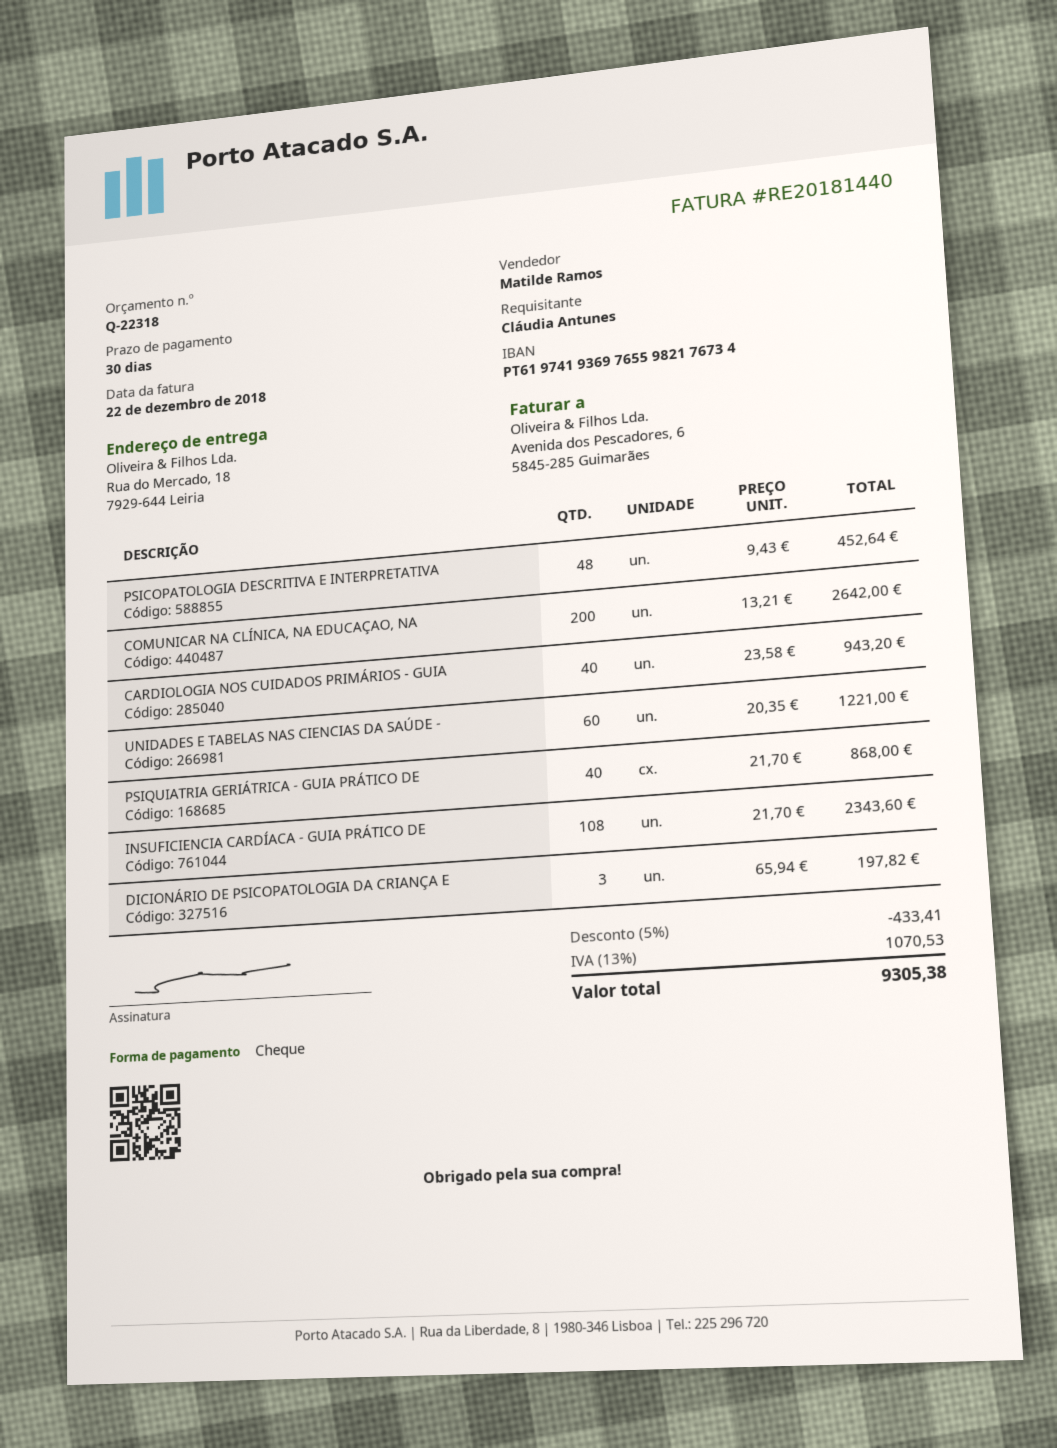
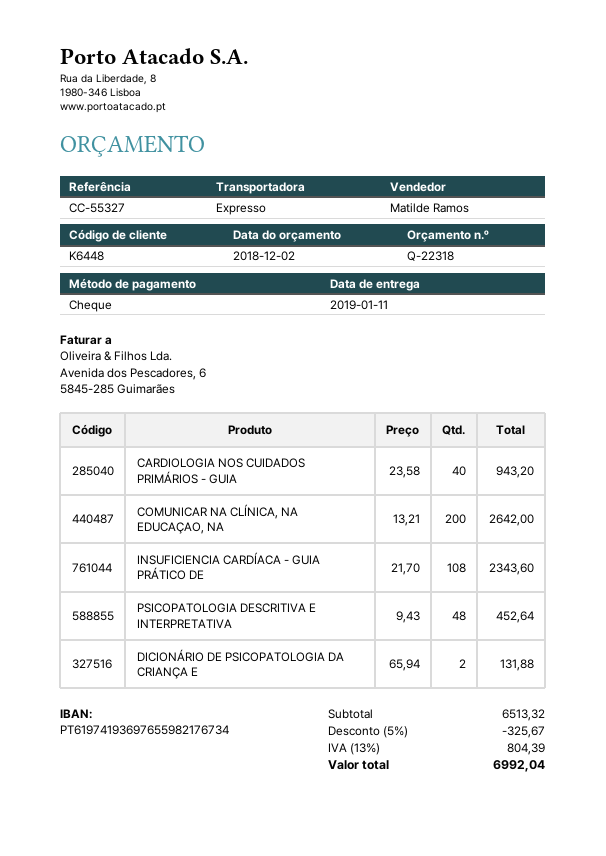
UNIDADES E TABELAS NAS CIENCIAS DA SAÚDE -: 60 x 20.35 = 1221.00 -> none
PSIQUIATRIA GERIÁTRICA - GUIA PRÁTICO DE: 40 x 21.70 = 868.00 -> none
DICIONÁRIO DE PSICOPATOLOGIA DA CRIANÇA E: 3 x 65.94 = 197.82 -> 2 x 65.94 = 131.88
discount: 5% = 433.41 -> 5% = 325.67
tax: 13% = 1070.53 -> 13% = 804.39
total: 9305.38 -> 6992.04

